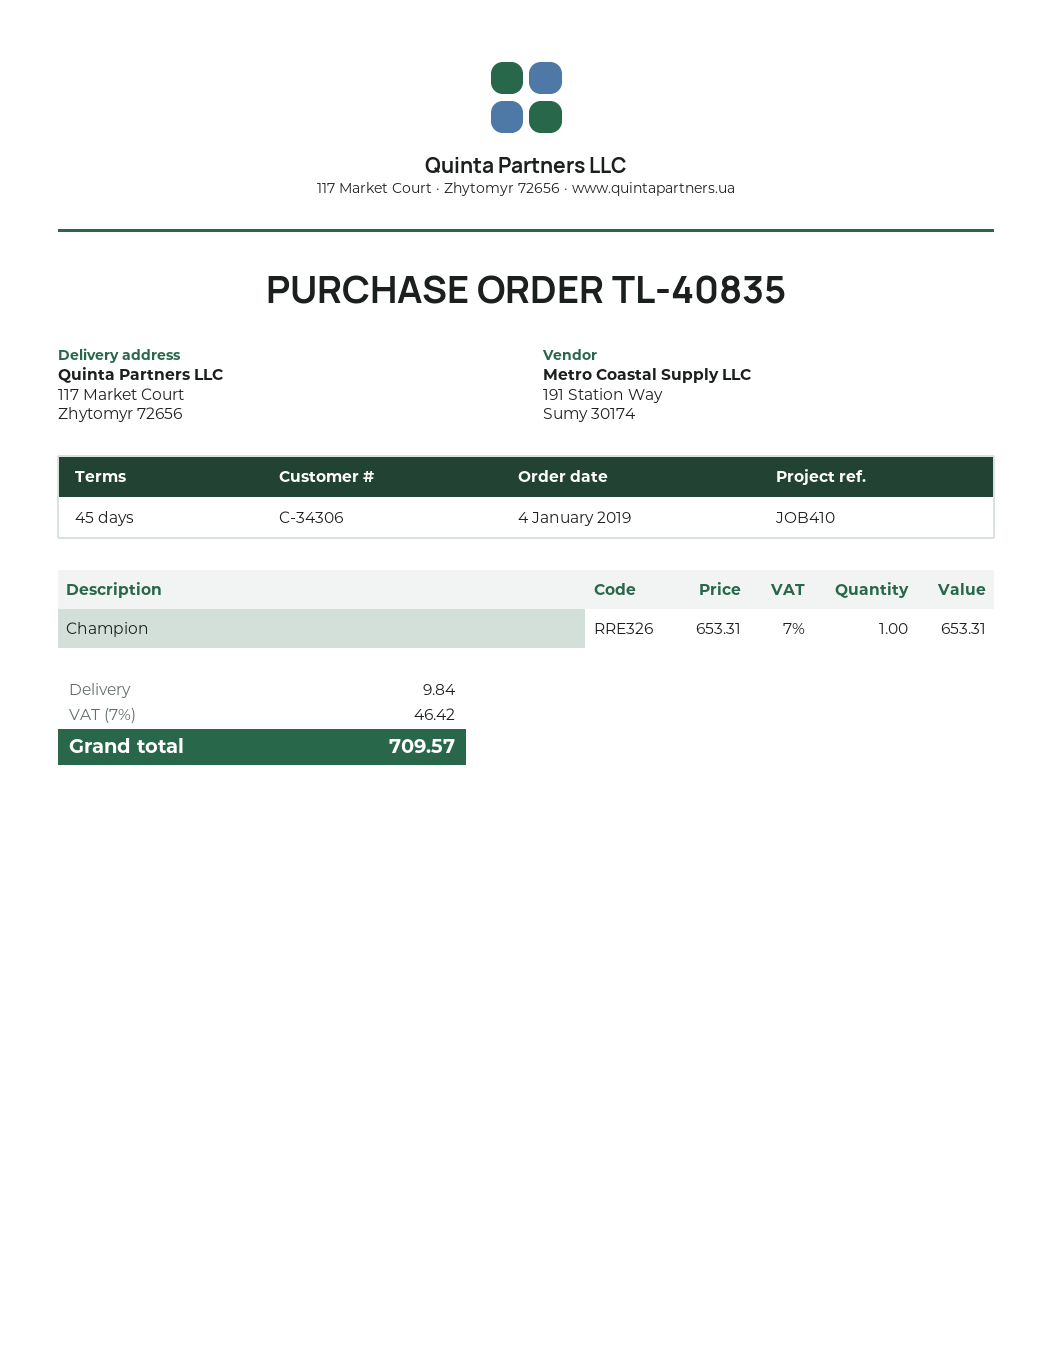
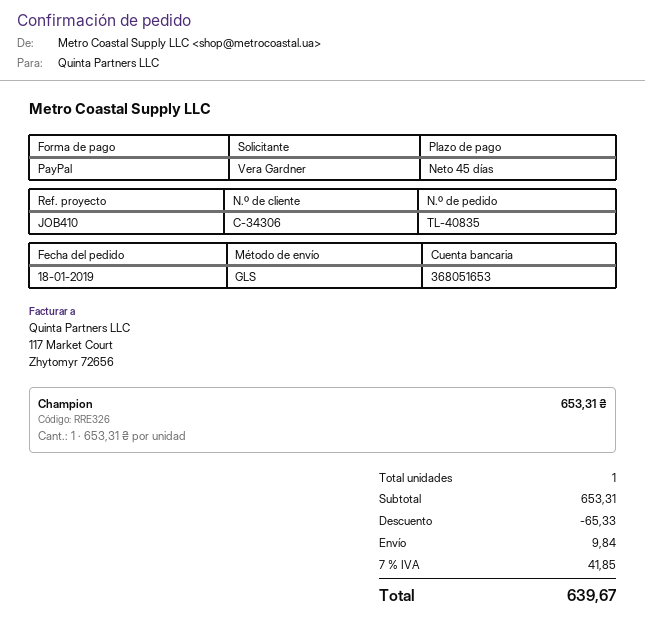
order date: 2019-01-04 -> 2019-01-18
discount: none -> 65.33
tax: 7% = 46.42 -> 7% = 41.85
total: 709.57 -> 639.67

